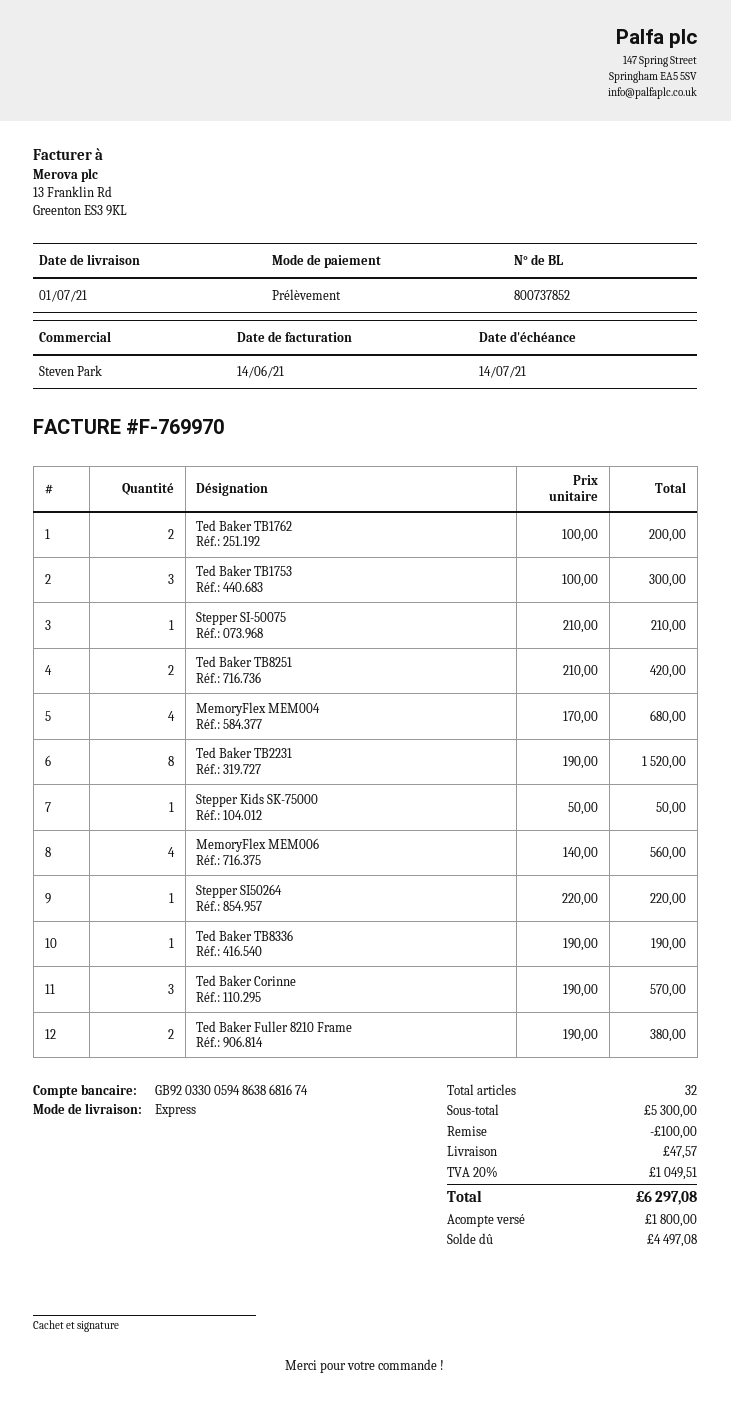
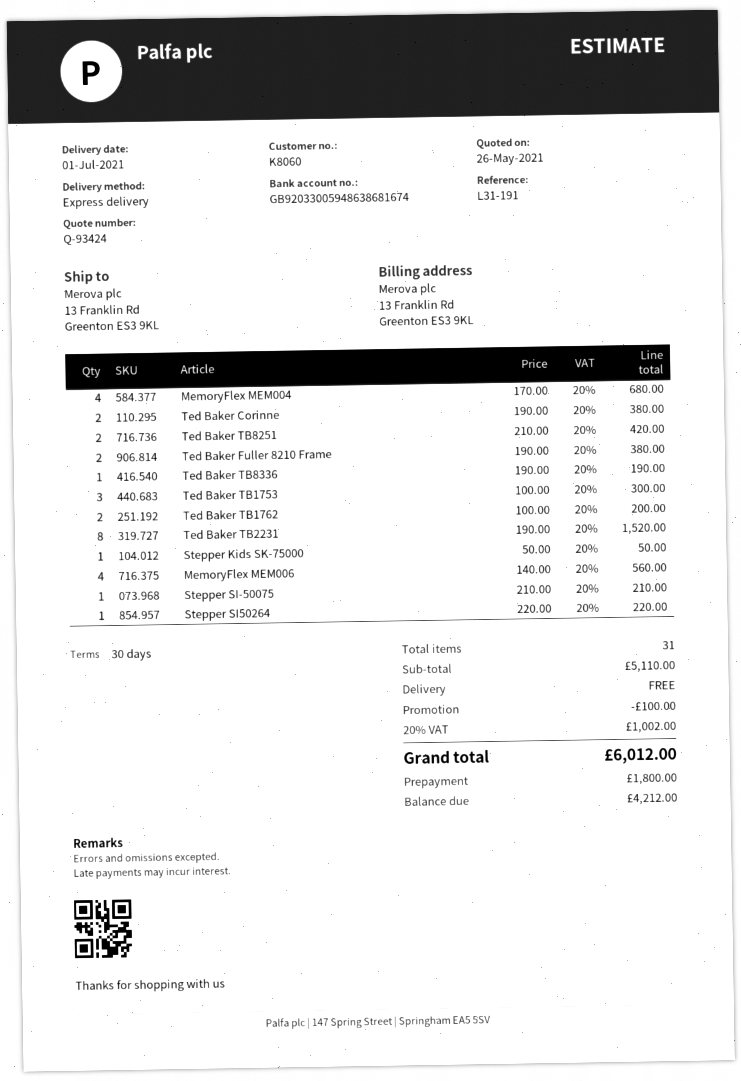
Ted Baker Corinne: 3 x 190.00 = 570.00 -> 2 x 190.00 = 380.00
total quantity: 32 -> 31
subtotal: 5300.00 -> 5110.00
shipping: 47.57 -> 0.00
tax: 20% = 1049.51 -> 20% = 1002.00
total: 6297.08 -> 6012.00
balance: 4497.08 -> 4212.00

